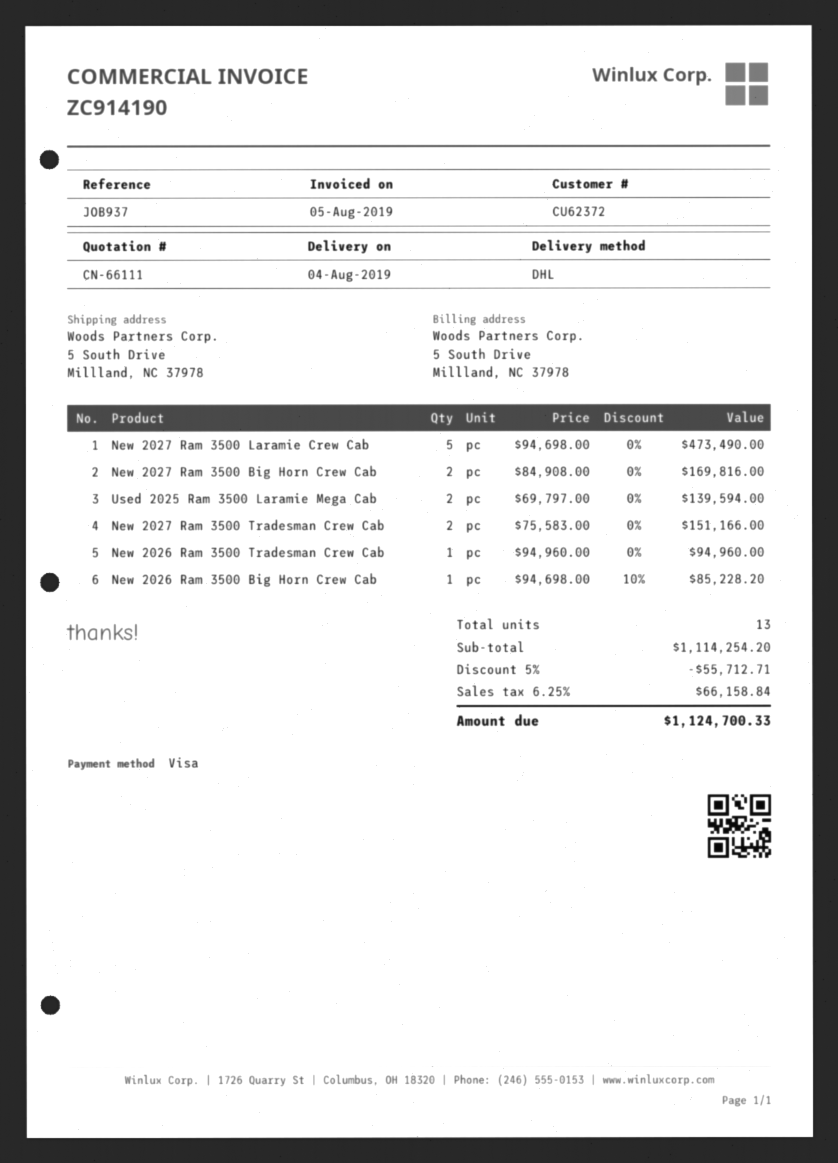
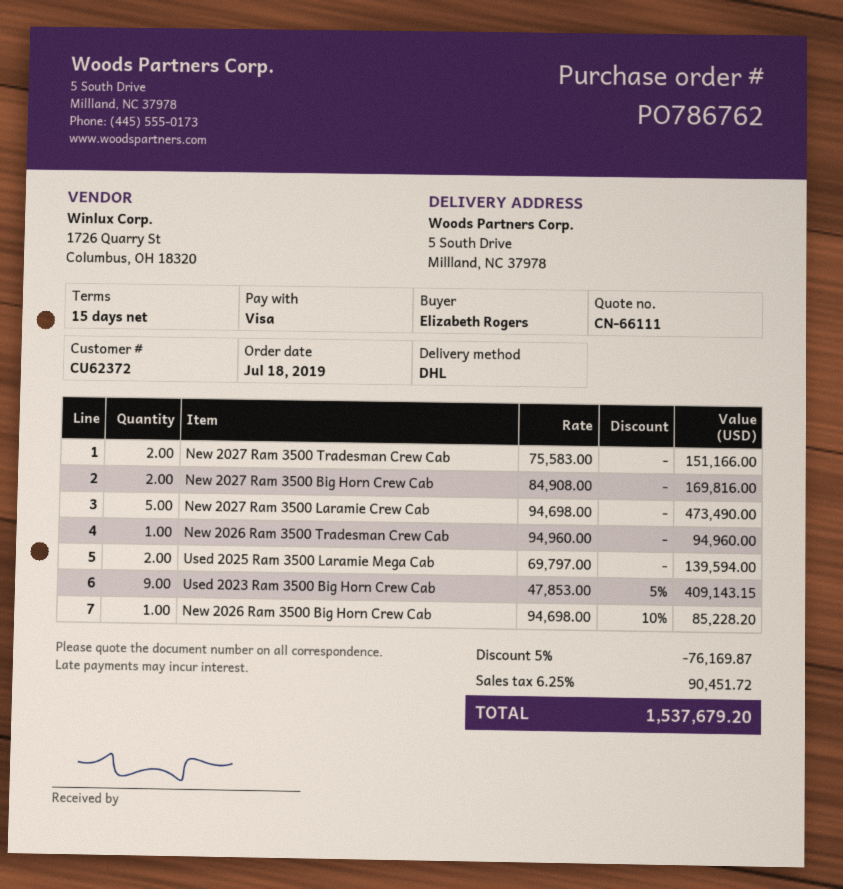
Used 2023 Ram 3500 Big Horn Crew Cab: none -> 9 x 47853.00 - 5% = 409143.15
discount: 5% = 55712.71 -> 5% = 76169.87
tax: 6.25% = 66158.84 -> 6.25% = 90451.72
total: 1124700.33 -> 1537679.20

